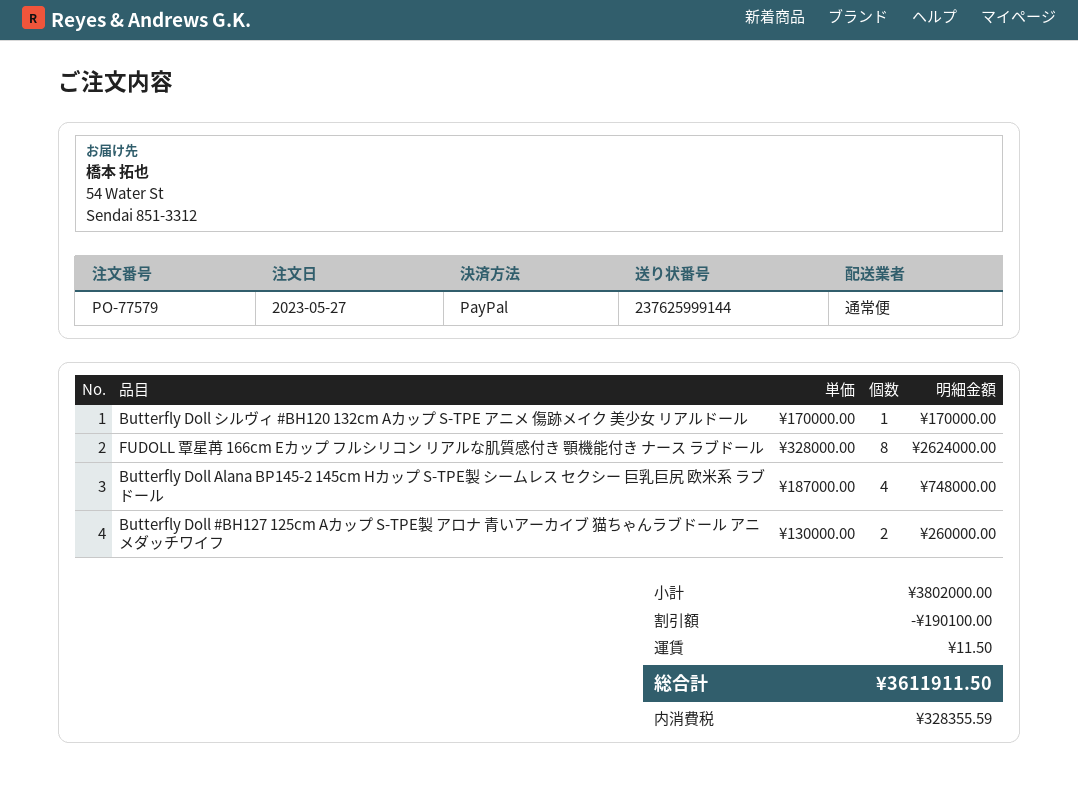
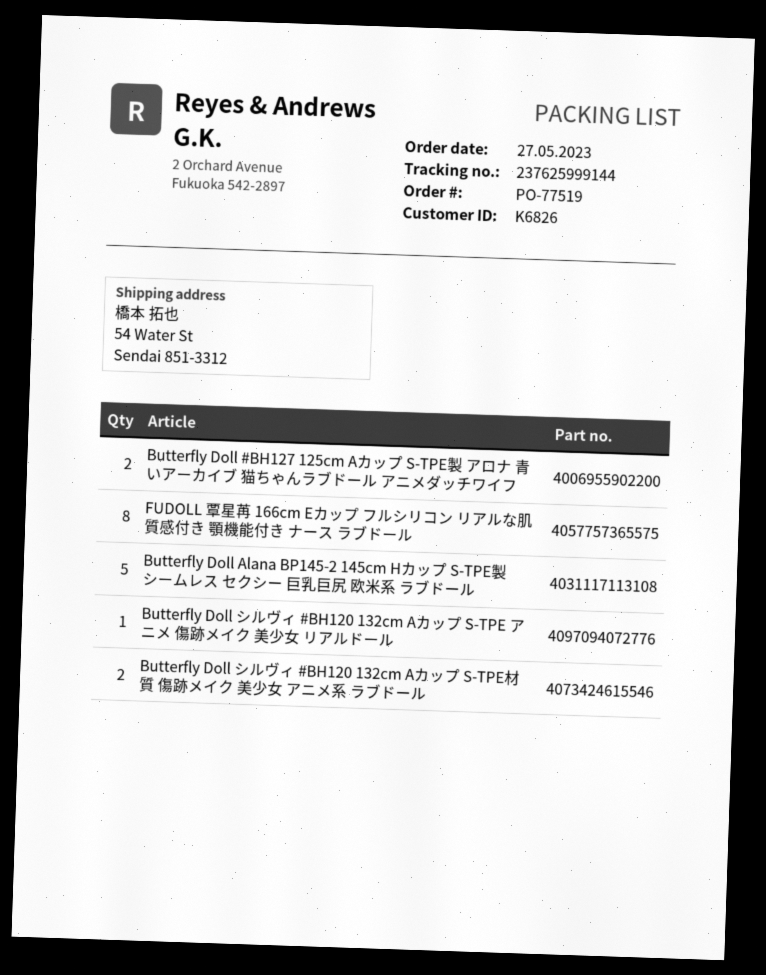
order number: PO-77579 -> PO-77519
Butterfly Doll Alana BP145-2 145cm Hカップ S-TPE製 シームレス セクシー 巨乳巨尻 欧米系 ラブドール: 4 -> 5
Butterfly Doll シルヴィ #BH120 132cm Aカップ S-TPE材質 傷跡メイク 美少女 アニメ系 ラブドール: none -> 2

